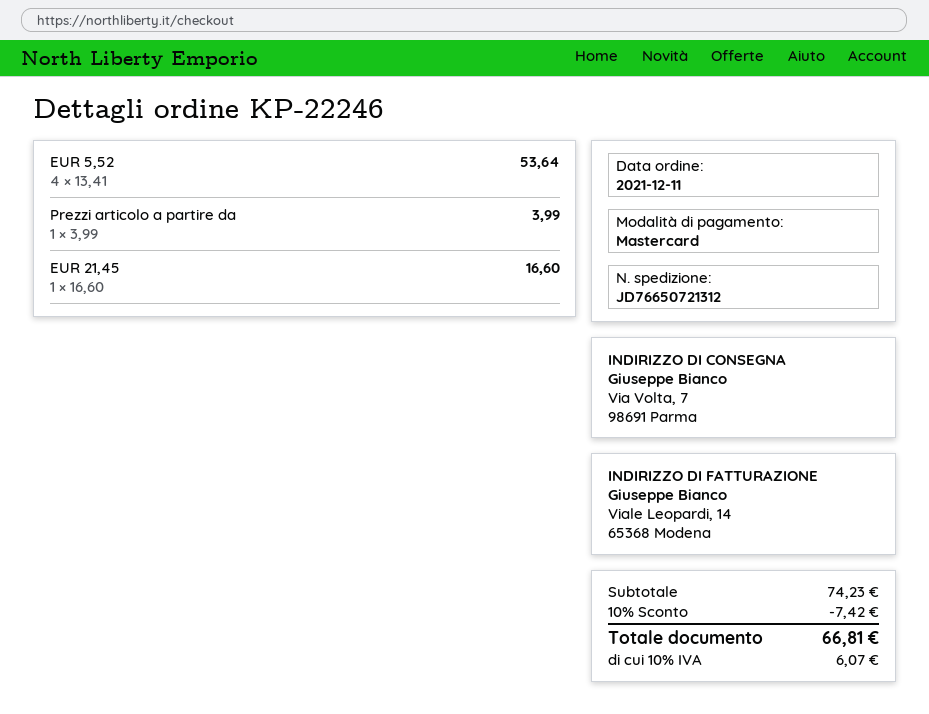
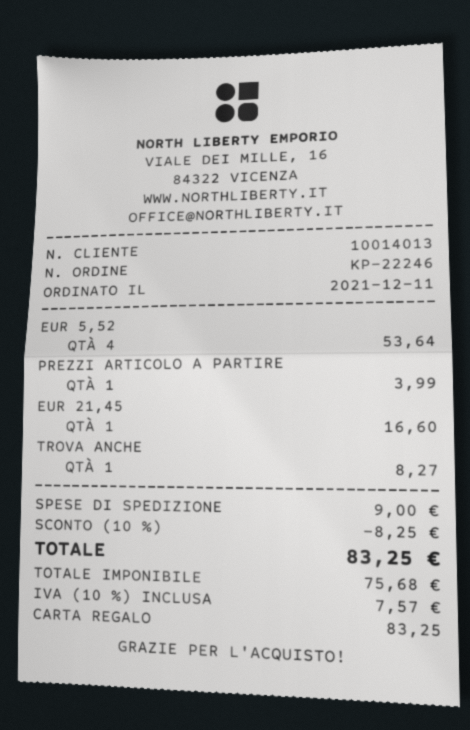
payment method: Mastercard -> gift card
TROVA ANCHE: none -> 1 for 8.27
discount: 10% = 7.42 -> 10% = 8.25
shipping: none -> 9.00
tax: 10% = 6.07 -> 10% = 7.57
total: 66.81 -> 83.25

